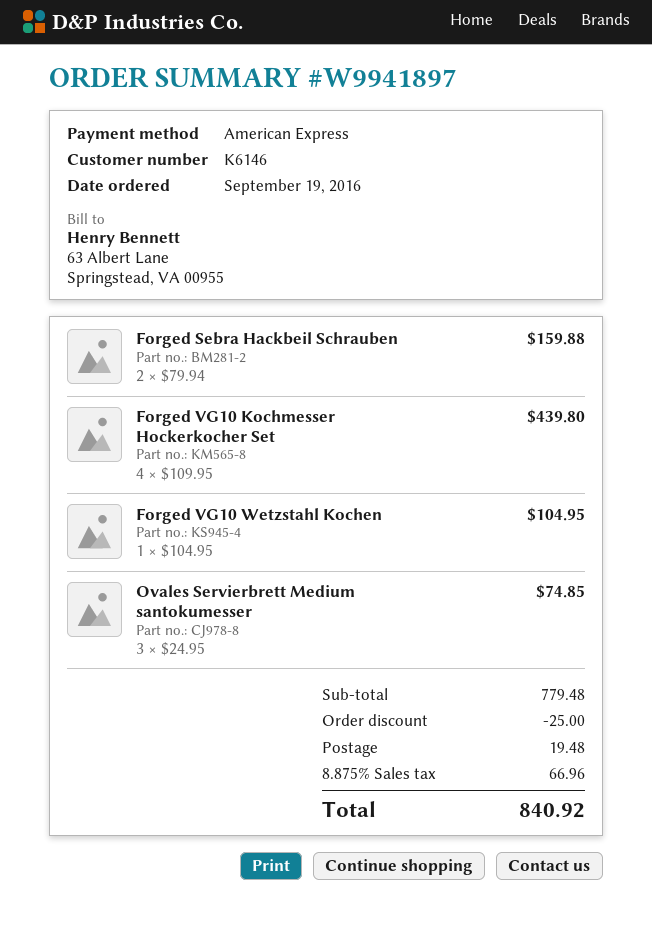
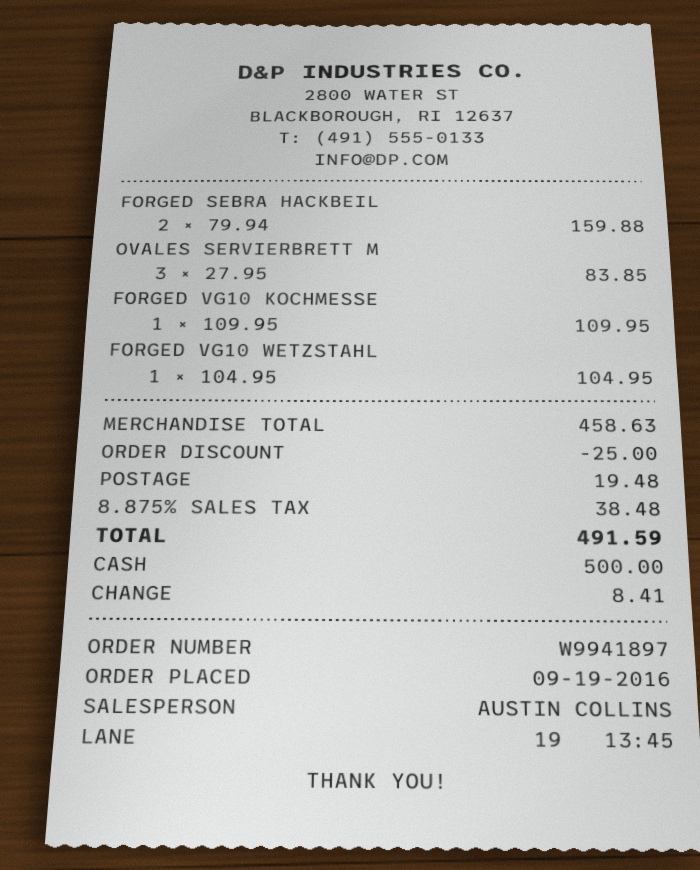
payment method: American Express -> cash
Forged VG10 Kochmesser Hockerkocher Set: 4 x 109.95 = 439.80 -> 1 x 109.95 = 109.95
Ovales Servierbrett Medium santokumesser: 3 x 24.95 = 74.85 -> 3 x 27.95 = 83.85
subtotal: 779.48 -> 458.63
tax: 8.875% = 66.96 -> 8.875% = 38.48
total: 840.92 -> 491.59

